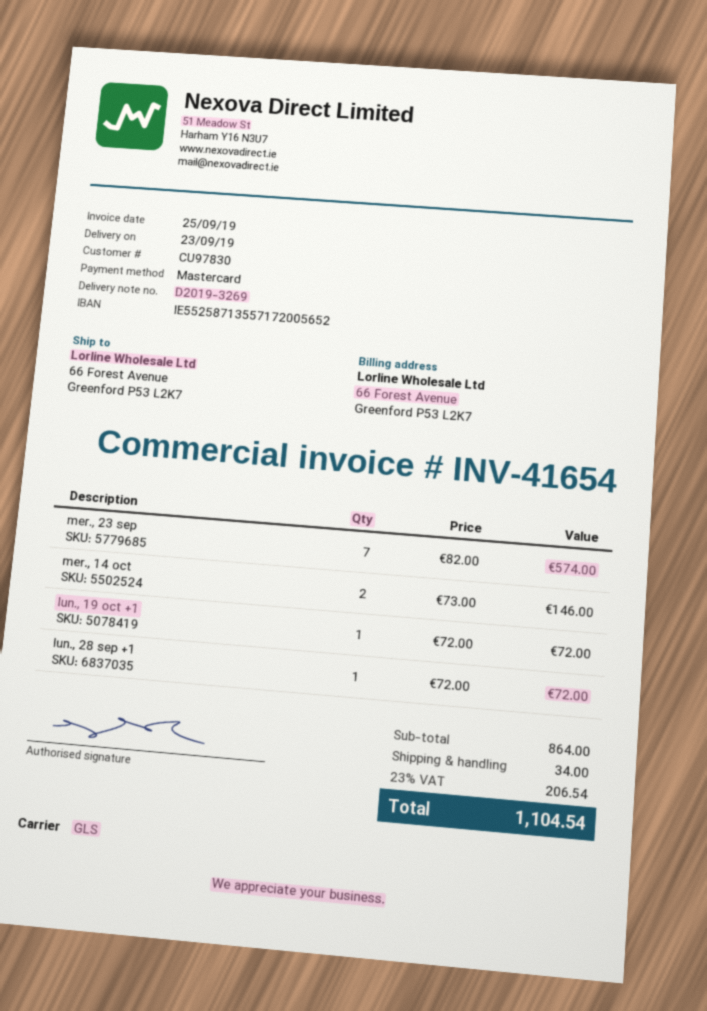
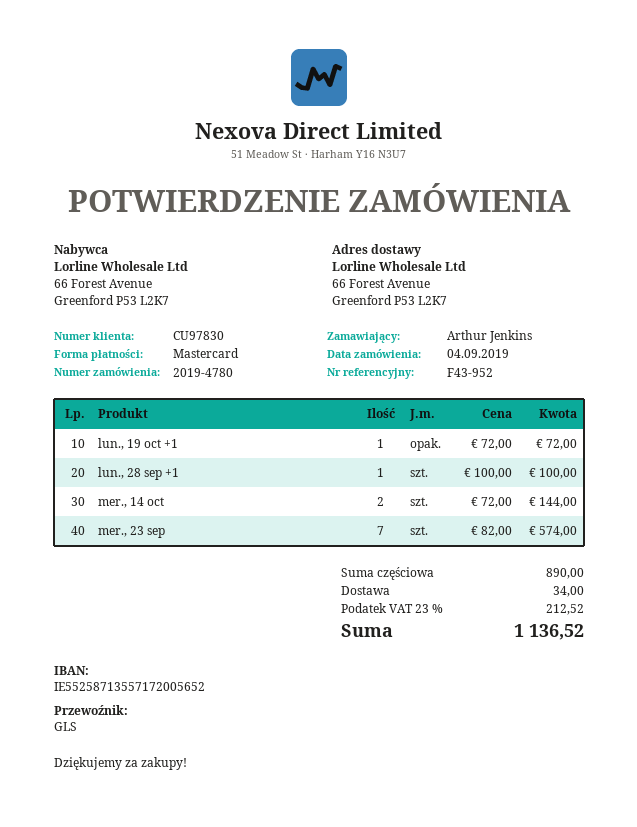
mer., 14 oct: 2 x 73.00 = 146.00 -> 2 x 72.00 = 144.00
lun., 28 sep +1: 1 x 72.00 = 72.00 -> 1 x 100.00 = 100.00
subtotal: 864.00 -> 890.00
tax: 23% = 206.54 -> 23% = 212.52
total: 1104.54 -> 1136.52

